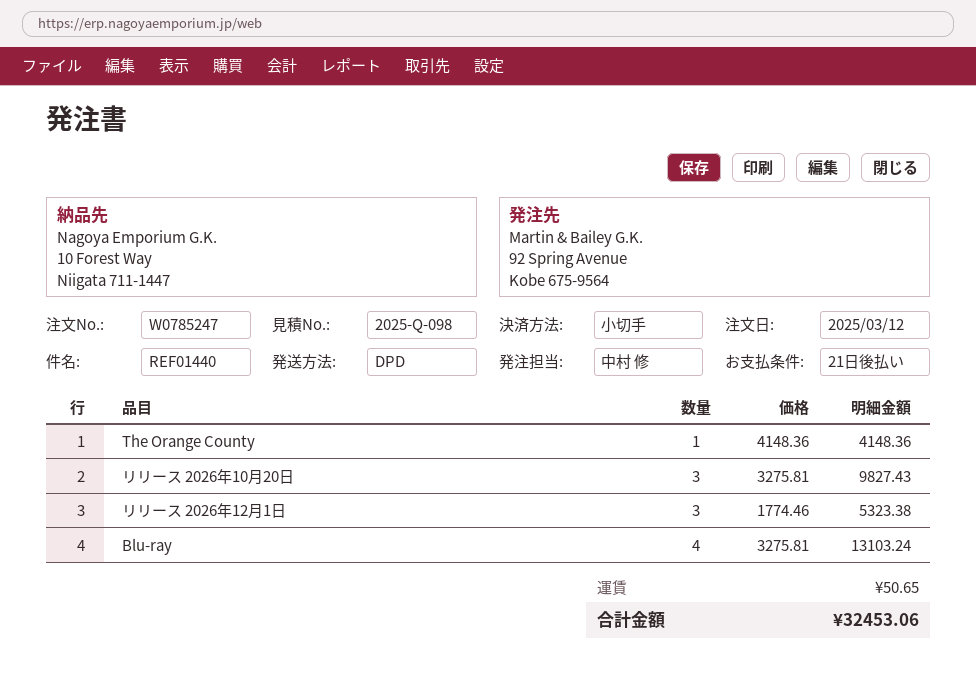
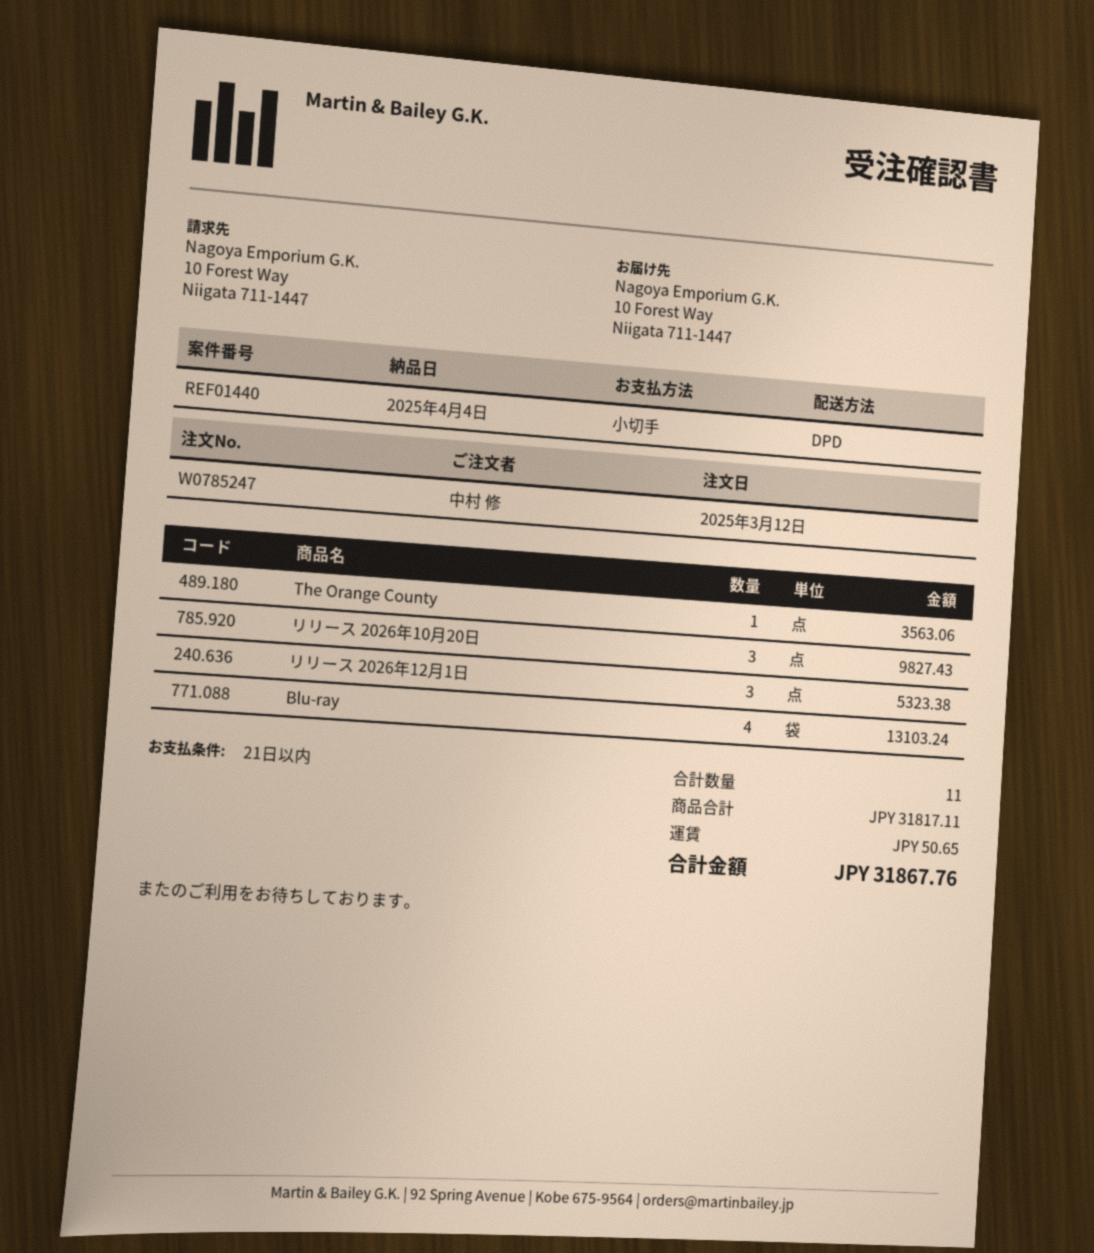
The Orange County: 1 for 4148.36 -> 1 for 3563.06
total: 32453.06 -> 31867.76

